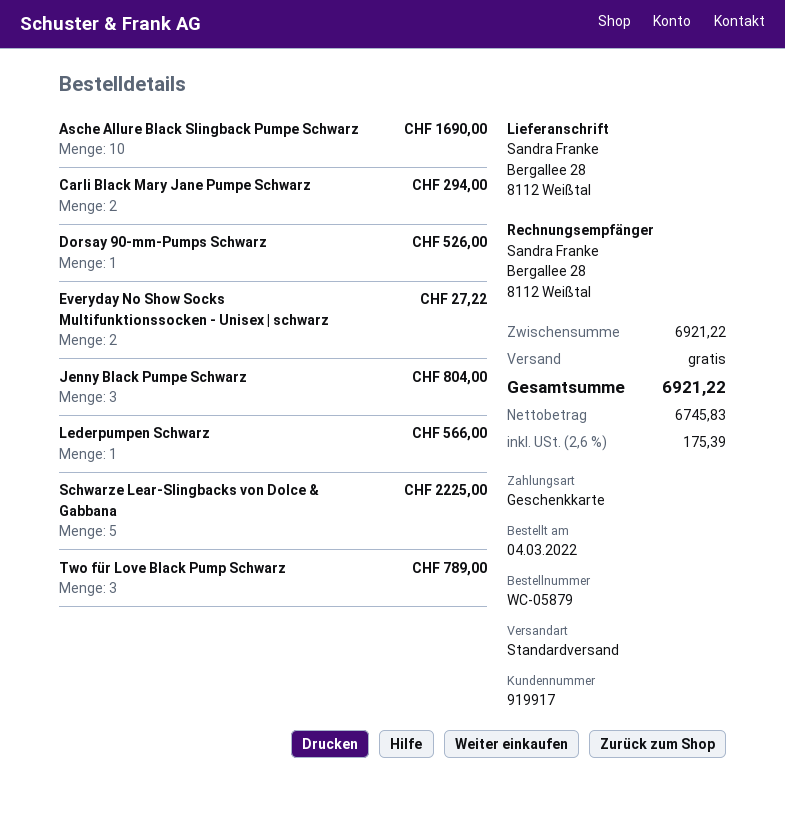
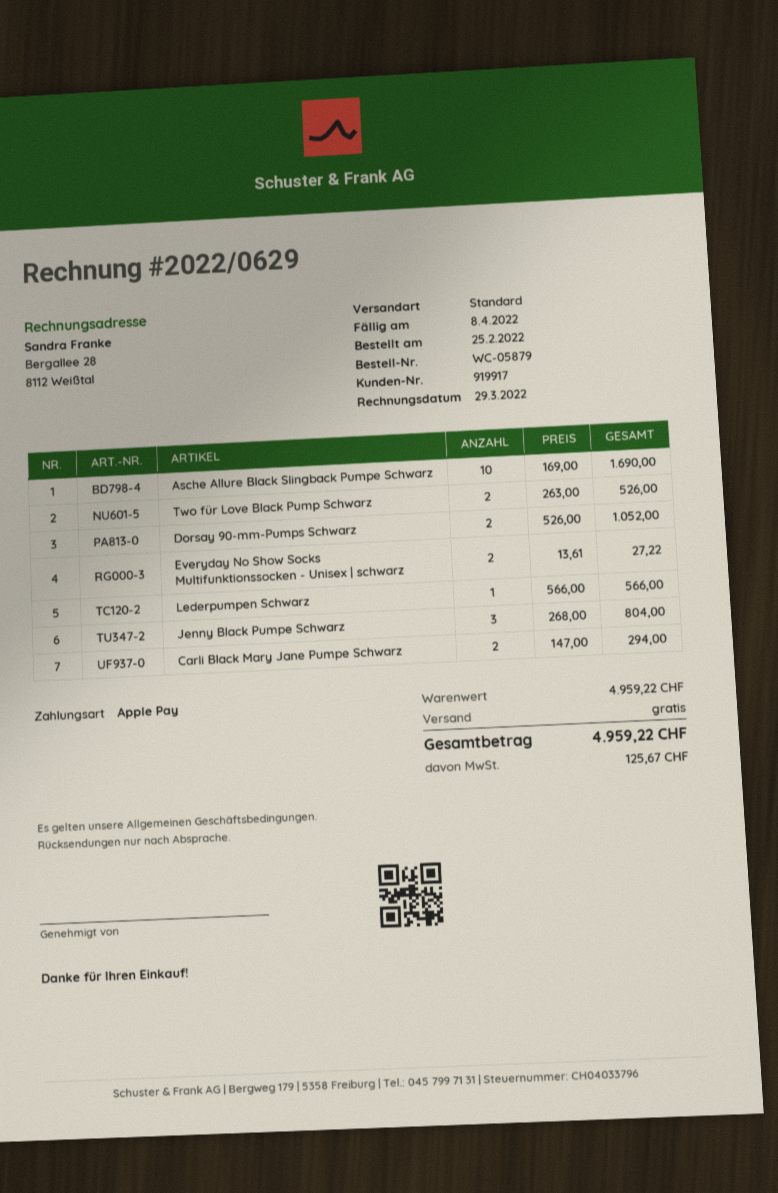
order date: 2022-03-04 -> 2022-02-25
payment method: gift card -> Apple Pay
Dorsay 90-mm-Pumps Schwarz: 1 for 526.00 -> 2 for 1052.00
Schwarze Lear-Slingbacks von Dolce & Gabbana: 5 for 2225.00 -> none
Two für Love Black Pump Schwarz: 3 for 789.00 -> 2 for 526.00
subtotal: 6921.22 -> 4959.22
tax: 175.39 -> 125.67
total: 6921.22 -> 4959.22

